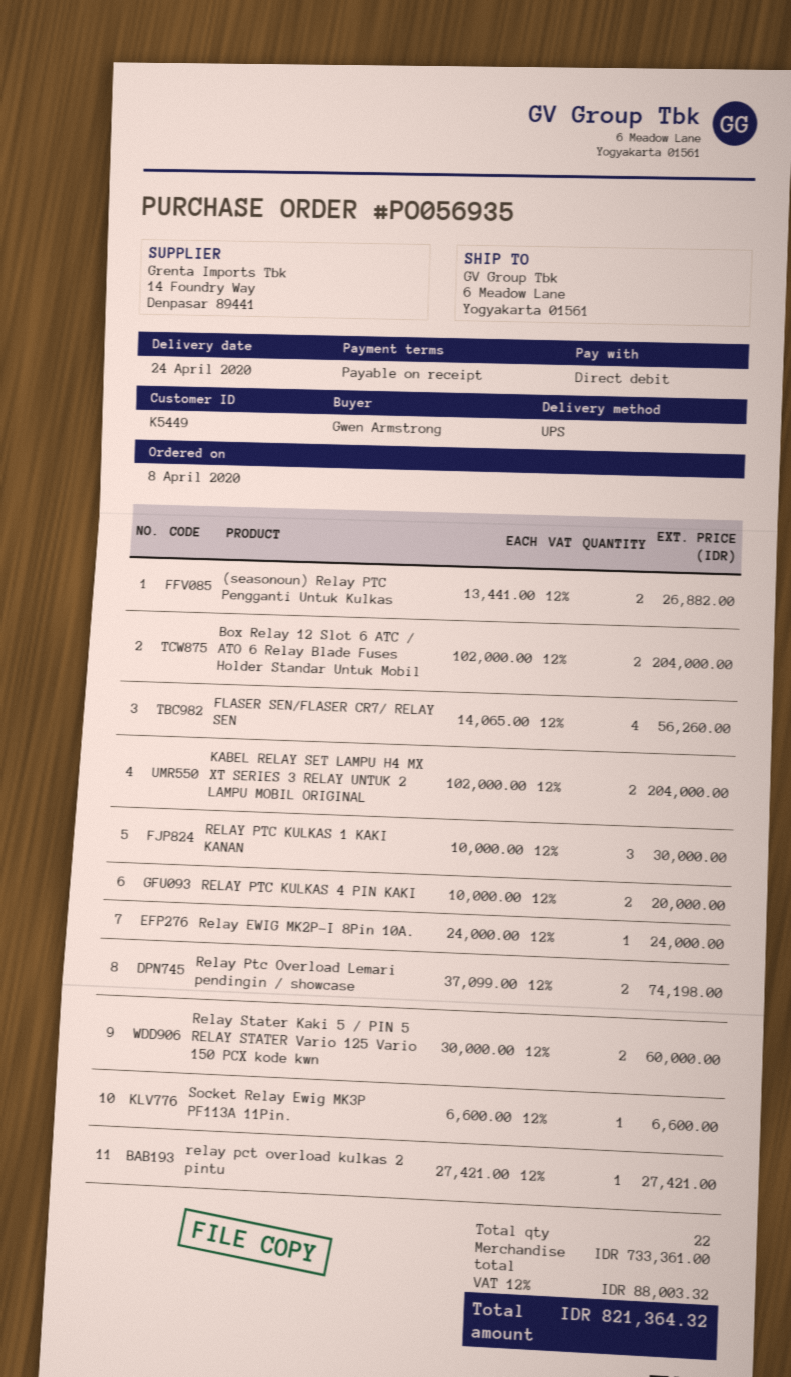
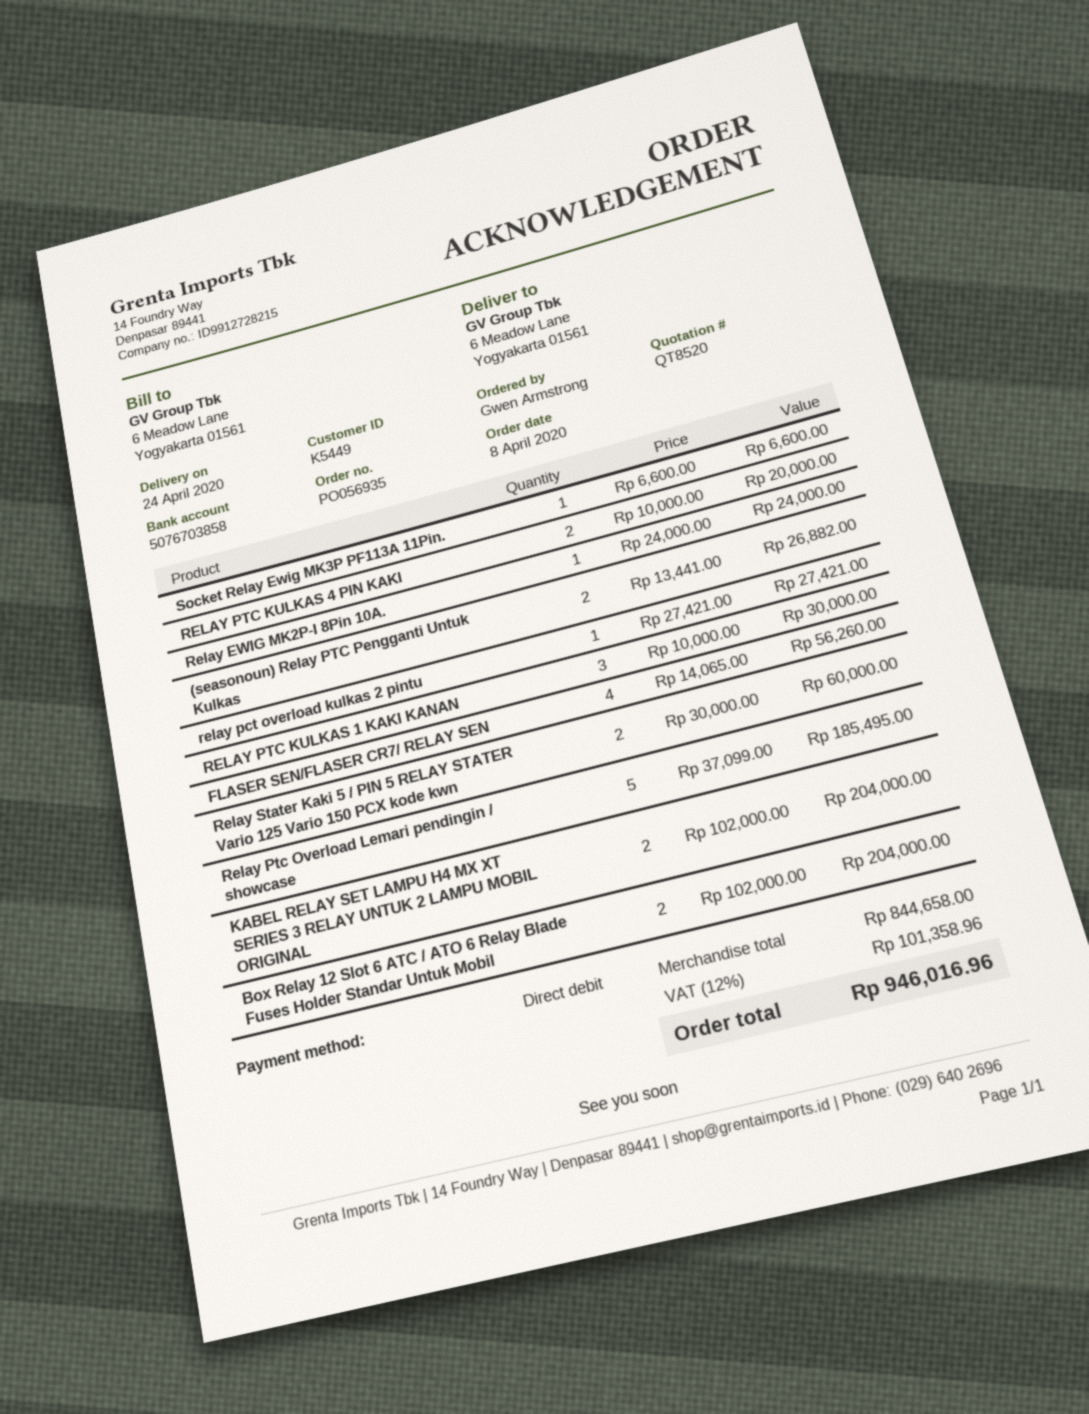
Relay Ptc Overload Lemari pendingin / showcase: 2 x 37099.00 = 74198.00 -> 5 x 37099.00 = 185495.00
subtotal: 733361.00 -> 844658.00
tax: 12% = 88003.32 -> 12% = 101358.96
total: 821364.32 -> 946016.96

